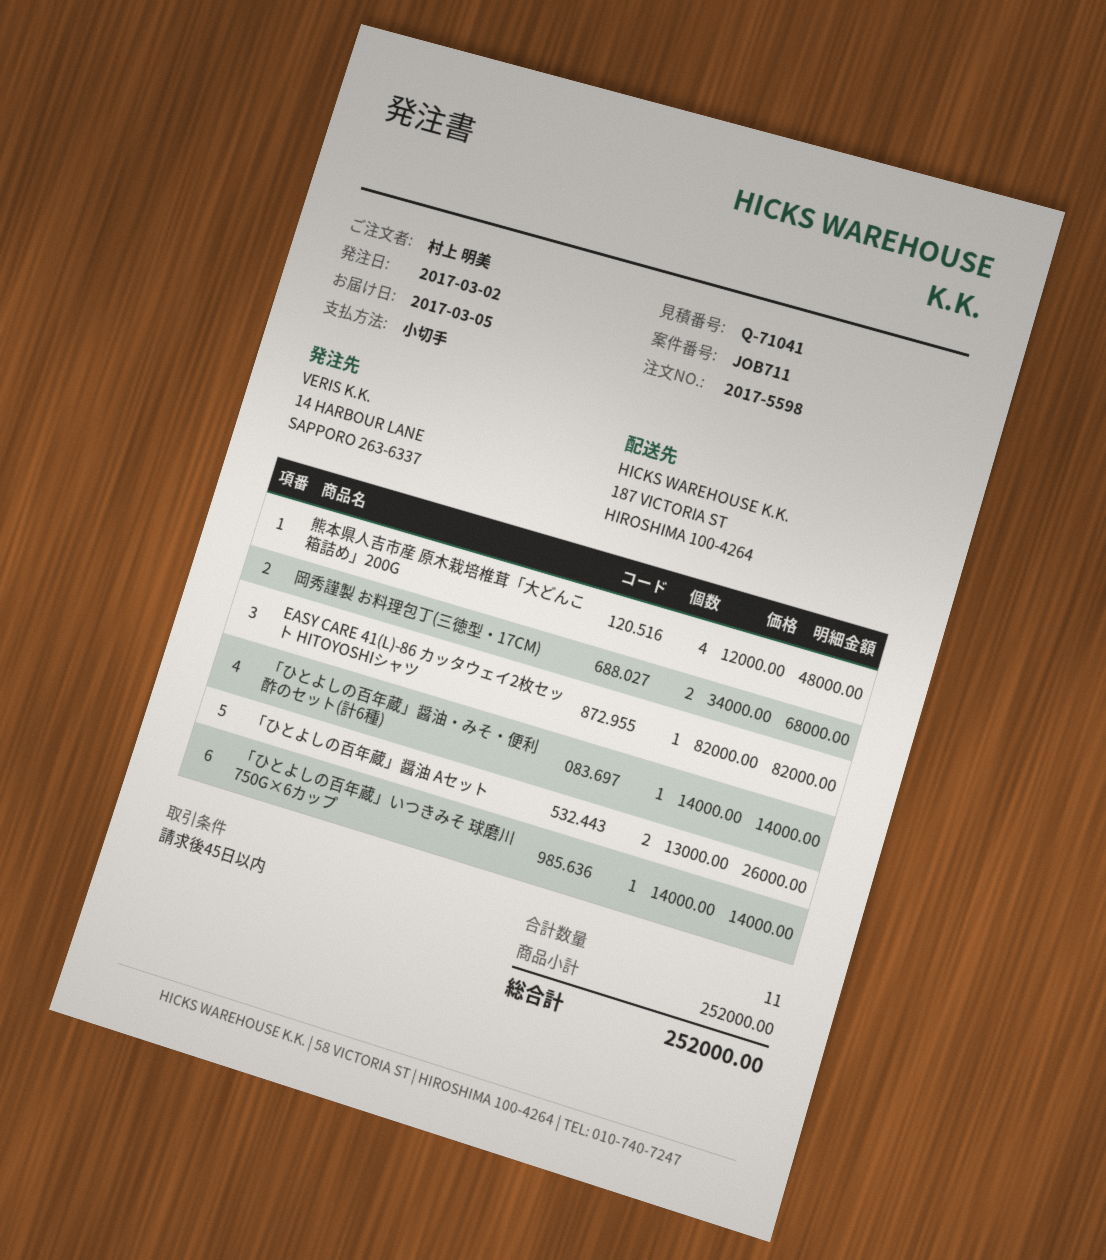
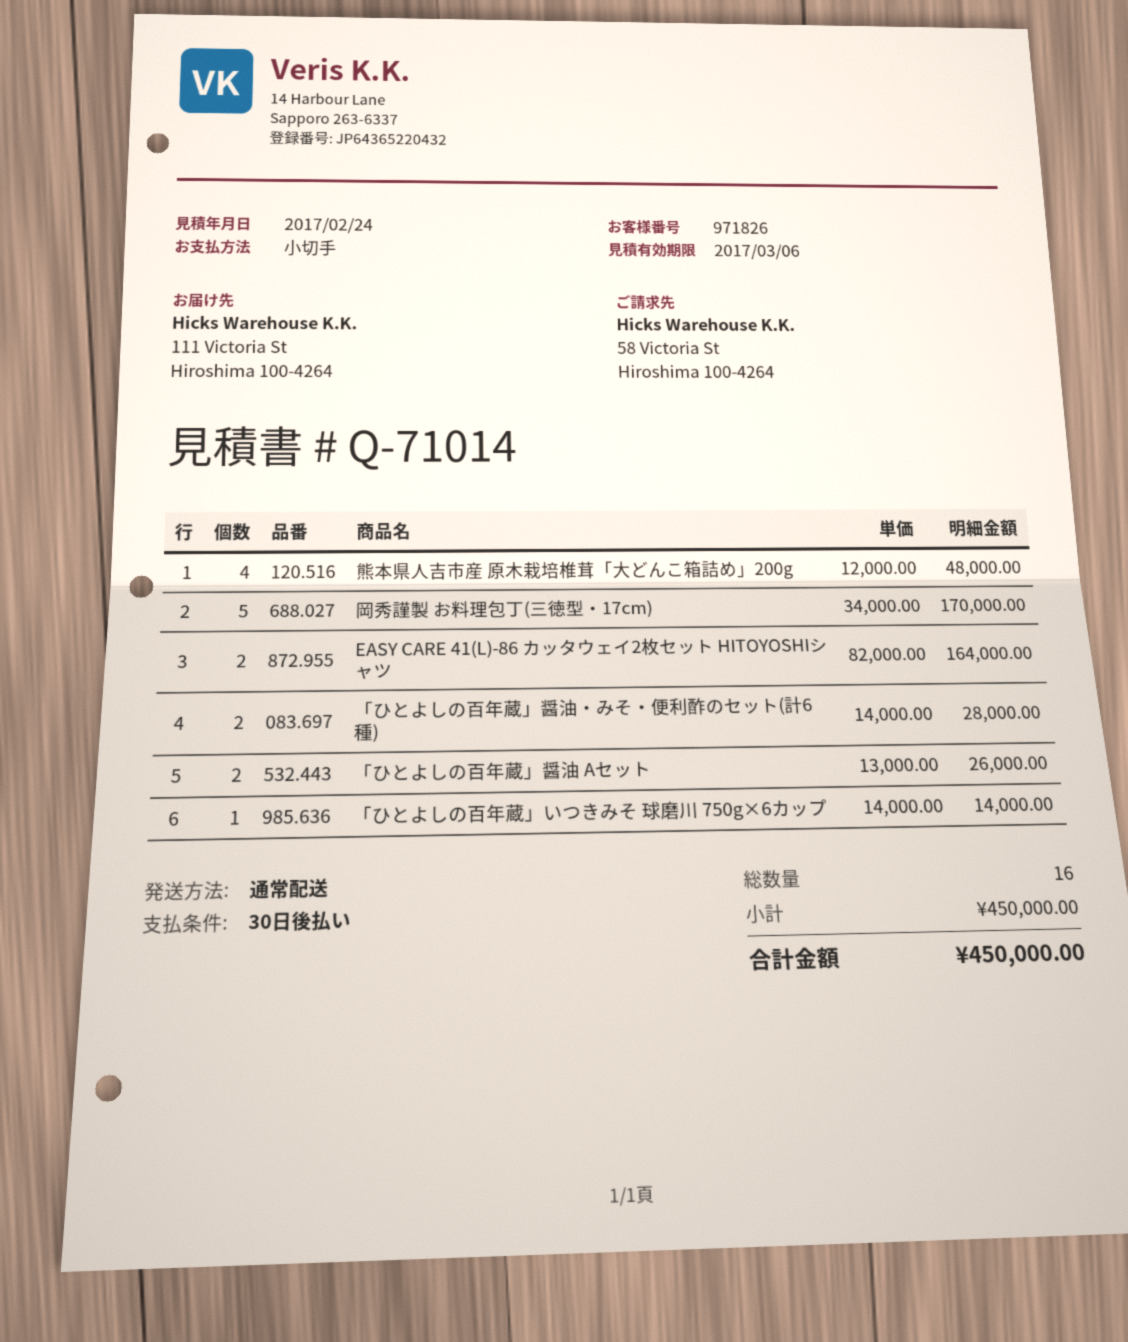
quote number: Q-71041 -> Q-71014
payment terms: 45 days -> 30 days
ship to: 187 VICTORIA ST, HIROSHIMA 100-4264 -> 111 Victoria St, Hiroshima 100-4264
岡秀謹製 お料理包丁(三徳型・17CM): 2 x 34000.00 = 68000.00 -> 5 x 34000.00 = 170000.00
EASY CARE 41(L)-86 カッタウェイ2枚セット HITOYOSHIシャツ: 1 x 82000.00 = 82000.00 -> 2 x 82000.00 = 164000.00
「ひとよしの百年蔵」醤油・みそ・便利酢のセット(計6種): 1 x 14000.00 = 14000.00 -> 2 x 14000.00 = 28000.00
total quantity: 11 -> 16
subtotal: 252000.00 -> 450000.00
total: 252000.00 -> 450000.00

